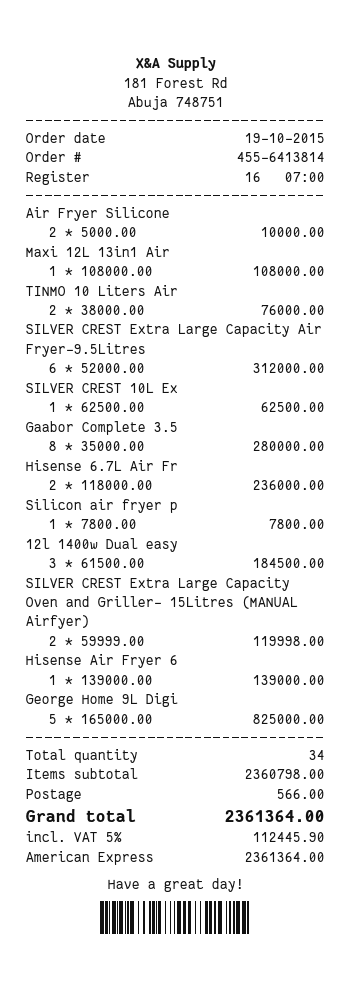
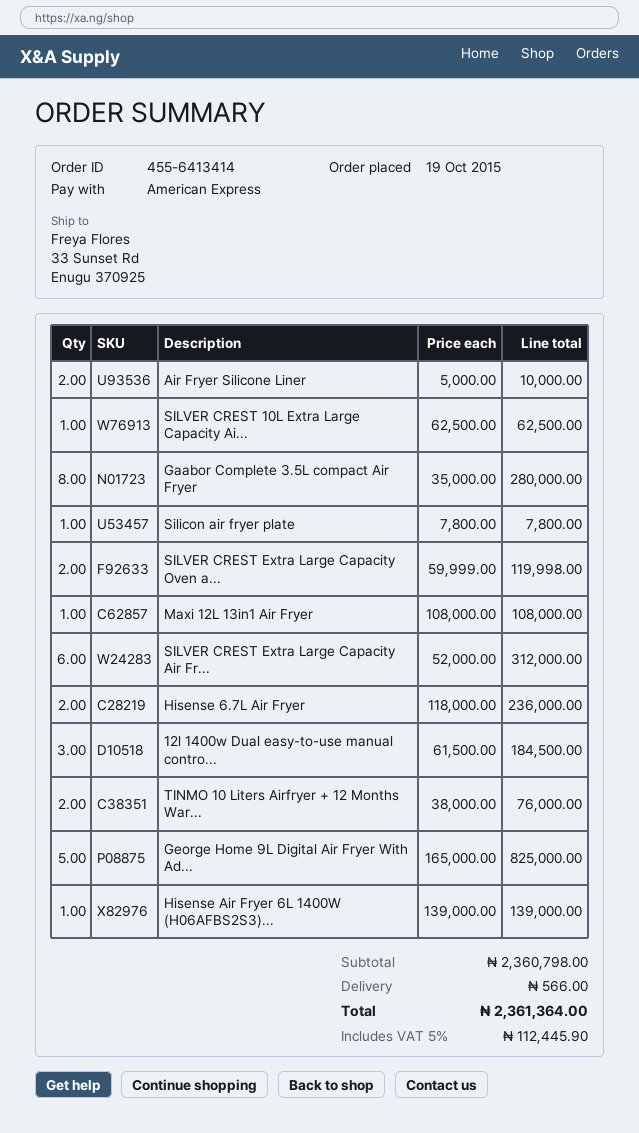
order number: 455-6413814 -> 455-6413414

